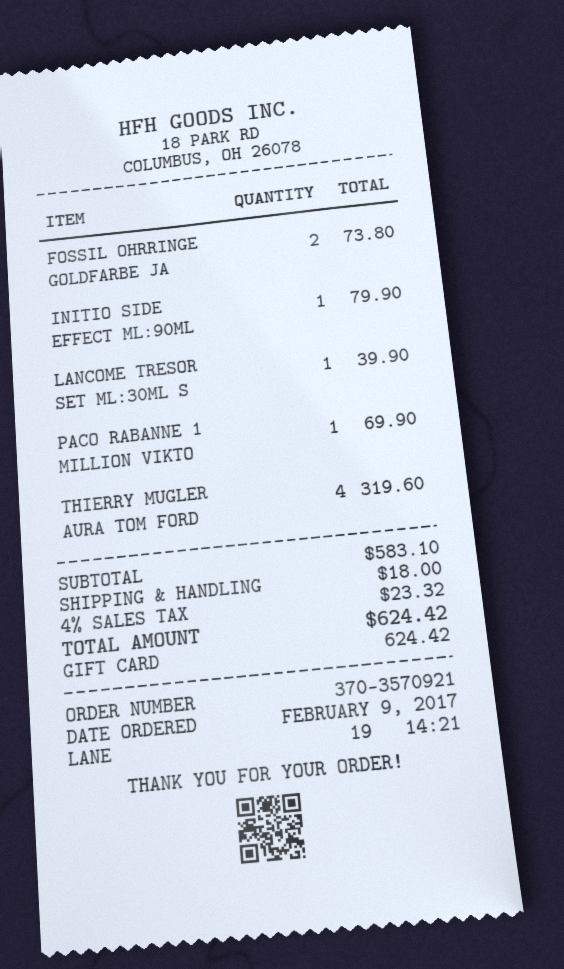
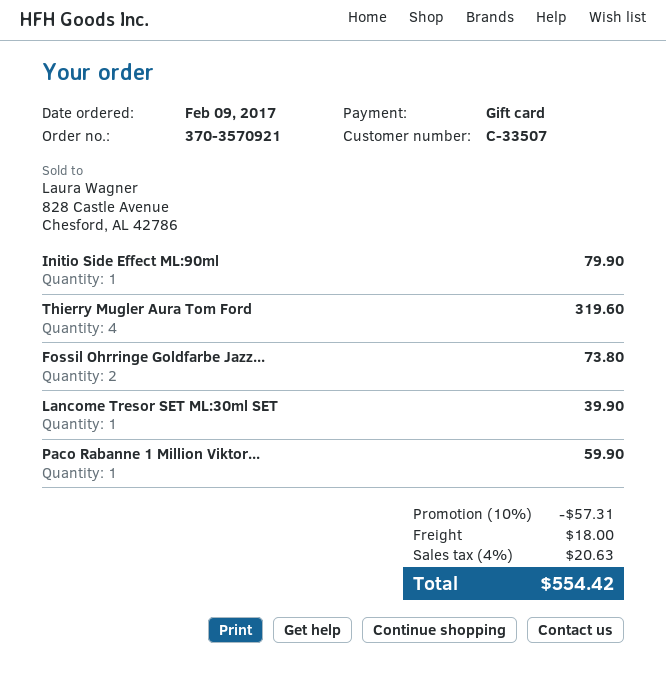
PACO RABANNE 1 MILLION VIKTO: 1 for 69.90 -> 1 for 59.90
discount: none -> 10% = 57.31
tax: 4% = 23.32 -> 4% = 20.63
total: 624.42 -> 554.42

